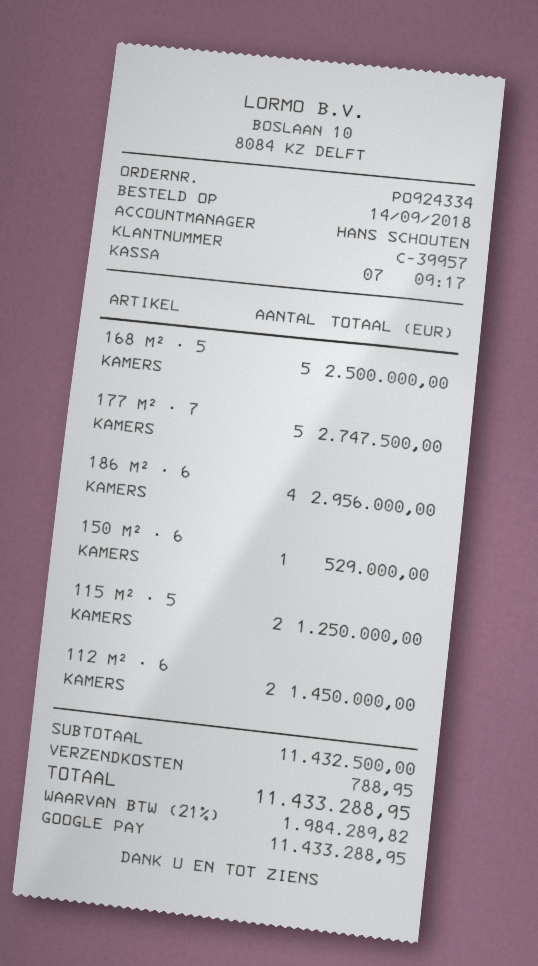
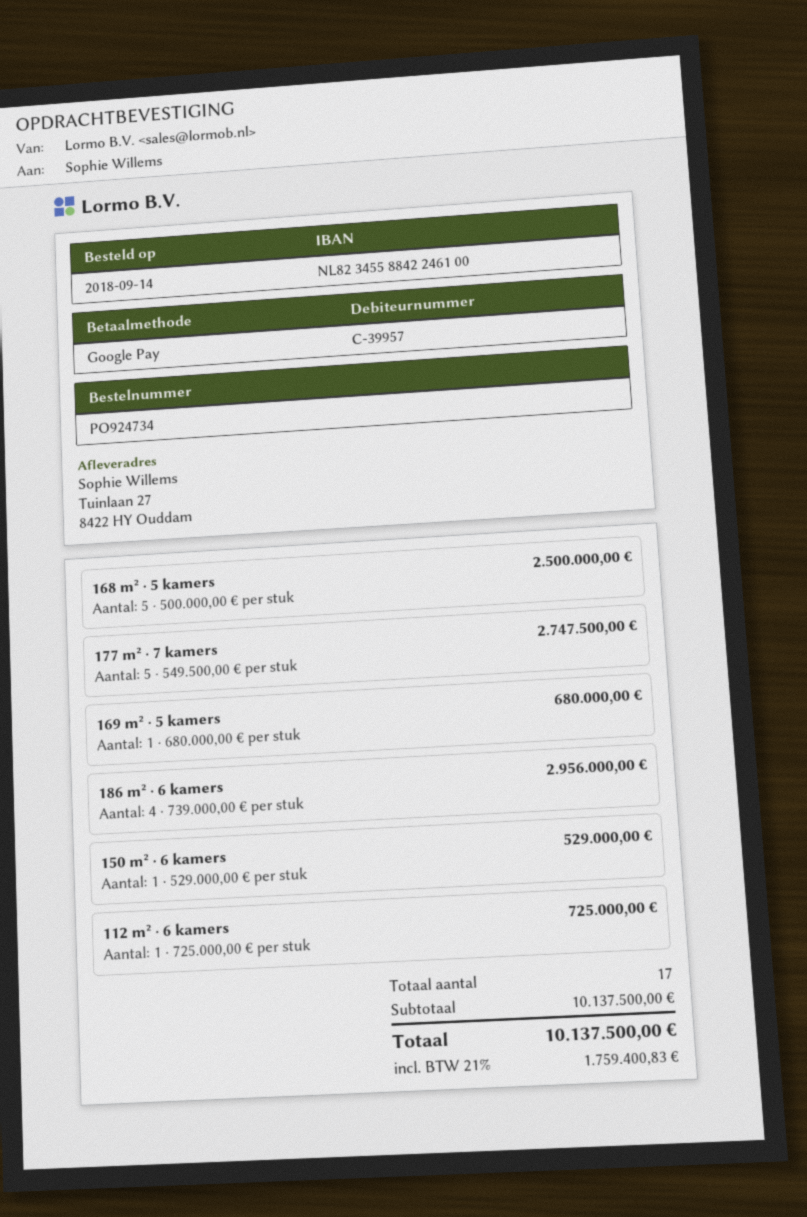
order number: PO924334 -> PO924734
115 M² · 5 KAMERS: 2 for 1250000.00 -> none
112 M² · 6 KAMERS: 2 for 1450000.00 -> 1 for 725000.00
169 m² · 5 kamers: none -> 1 for 680000.00
subtotal: 11432500.00 -> 10137500.00
shipping: 788.95 -> none
tax: 21% = 1984289.82 -> 21% = 1759400.83
total: 11433288.95 -> 10137500.00

